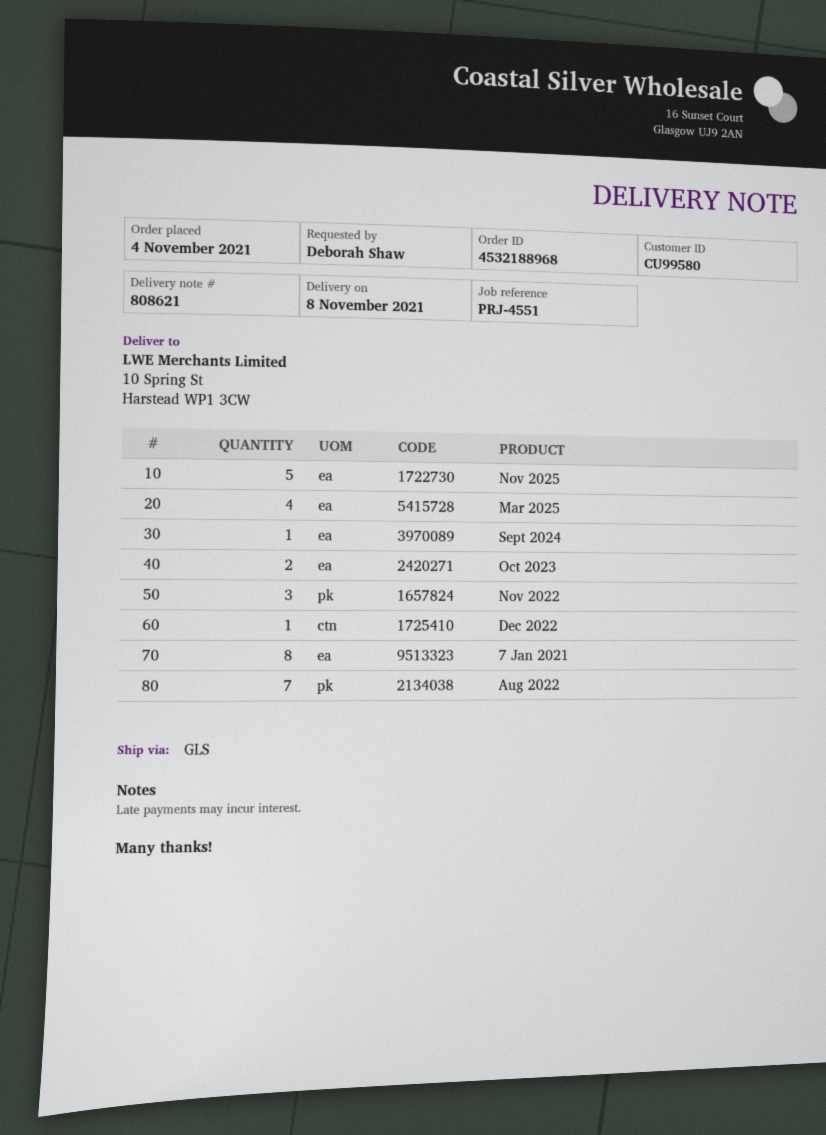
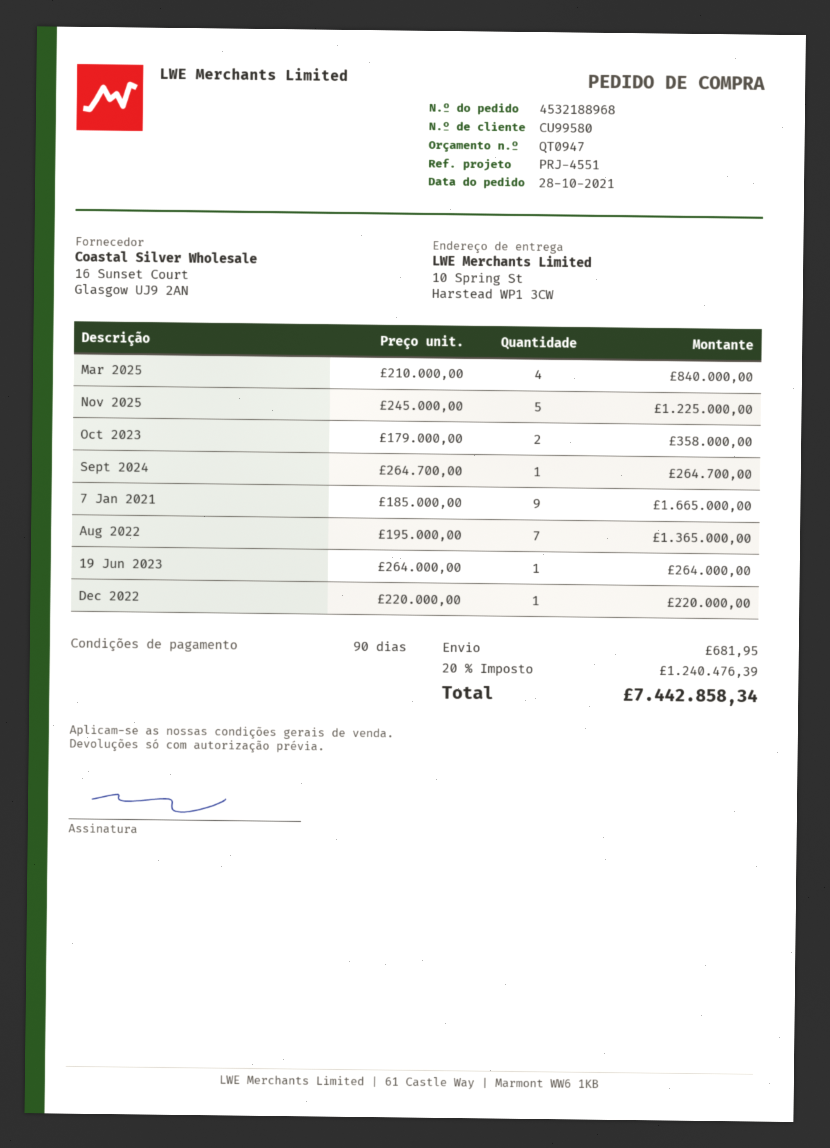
order date: 2021-11-04 -> 2021-10-28
Nov 2022: 3 -> none
7 Jan 2021: 8 -> 9
19 Jun 2023: none -> 1

